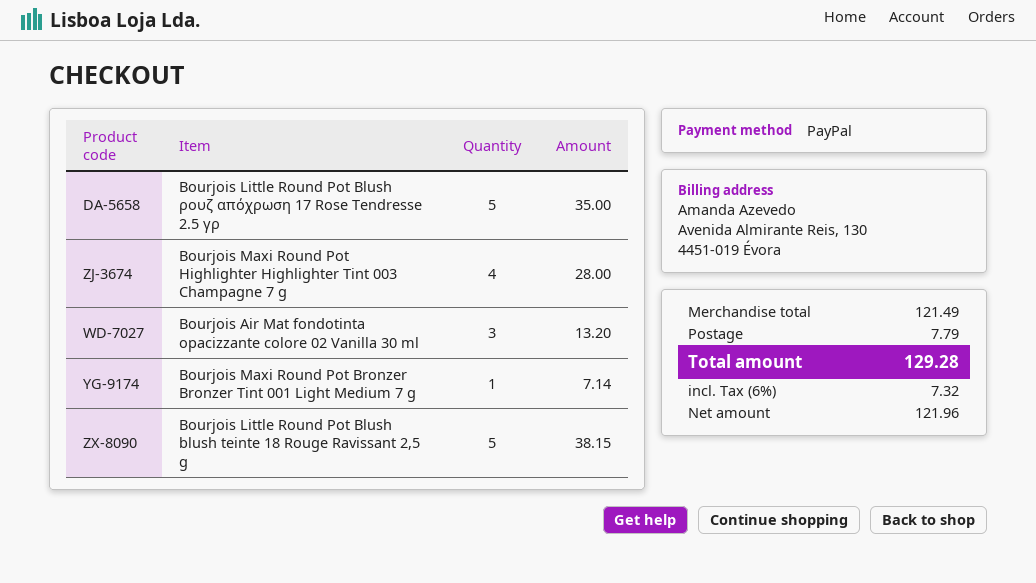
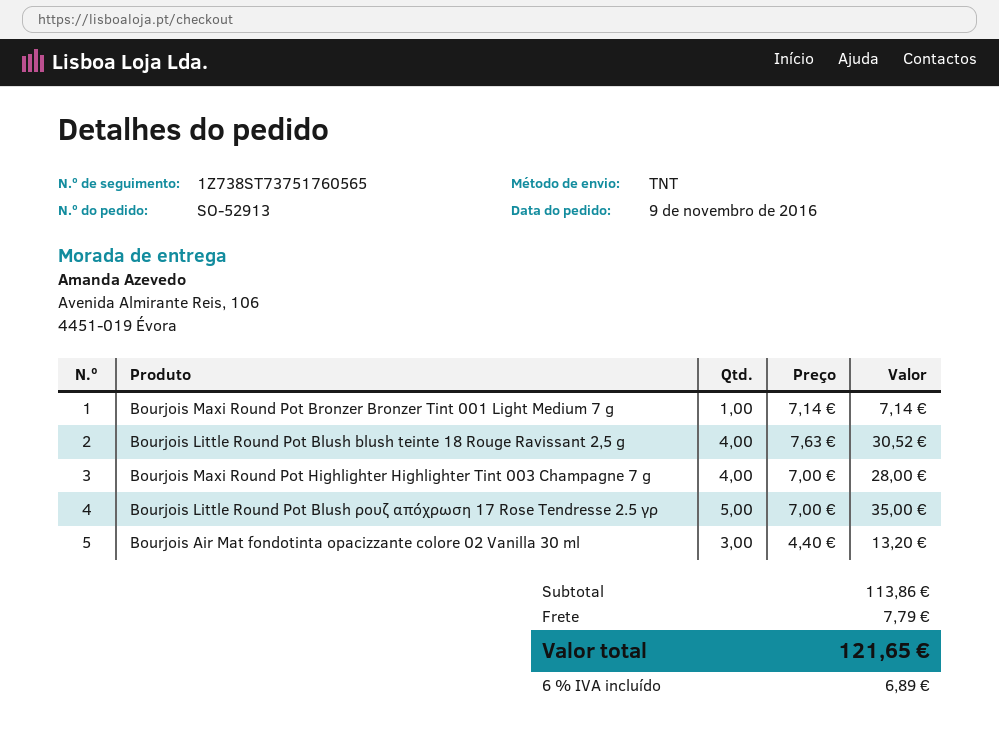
Bourjois Little Round Pot Blush blush teinte 18 Rouge Ravissant 2,5 g: 5 for 38.15 -> 4 for 30.52
subtotal: 121.49 -> 113.86
tax: 6% = 7.32 -> 6% = 6.89
total: 129.28 -> 121.65

